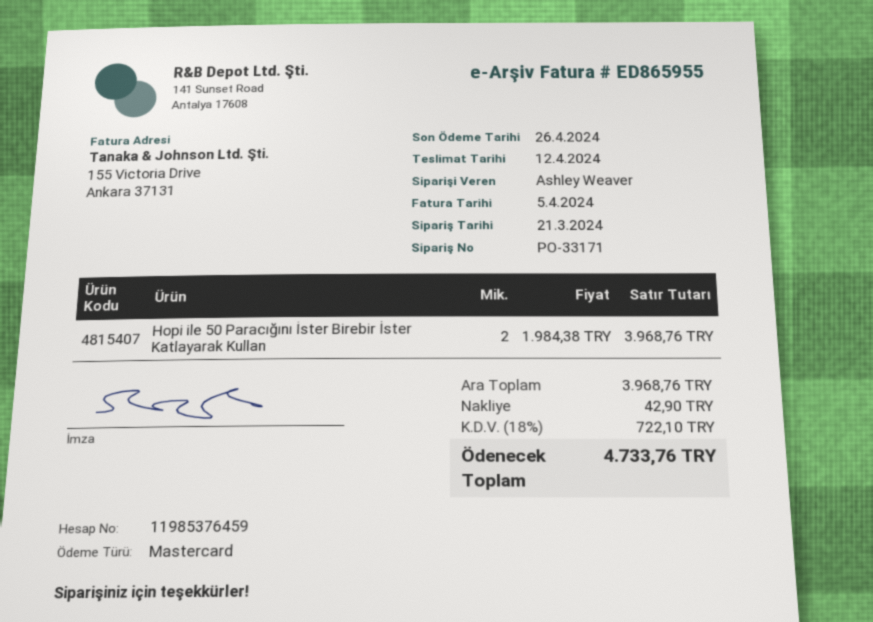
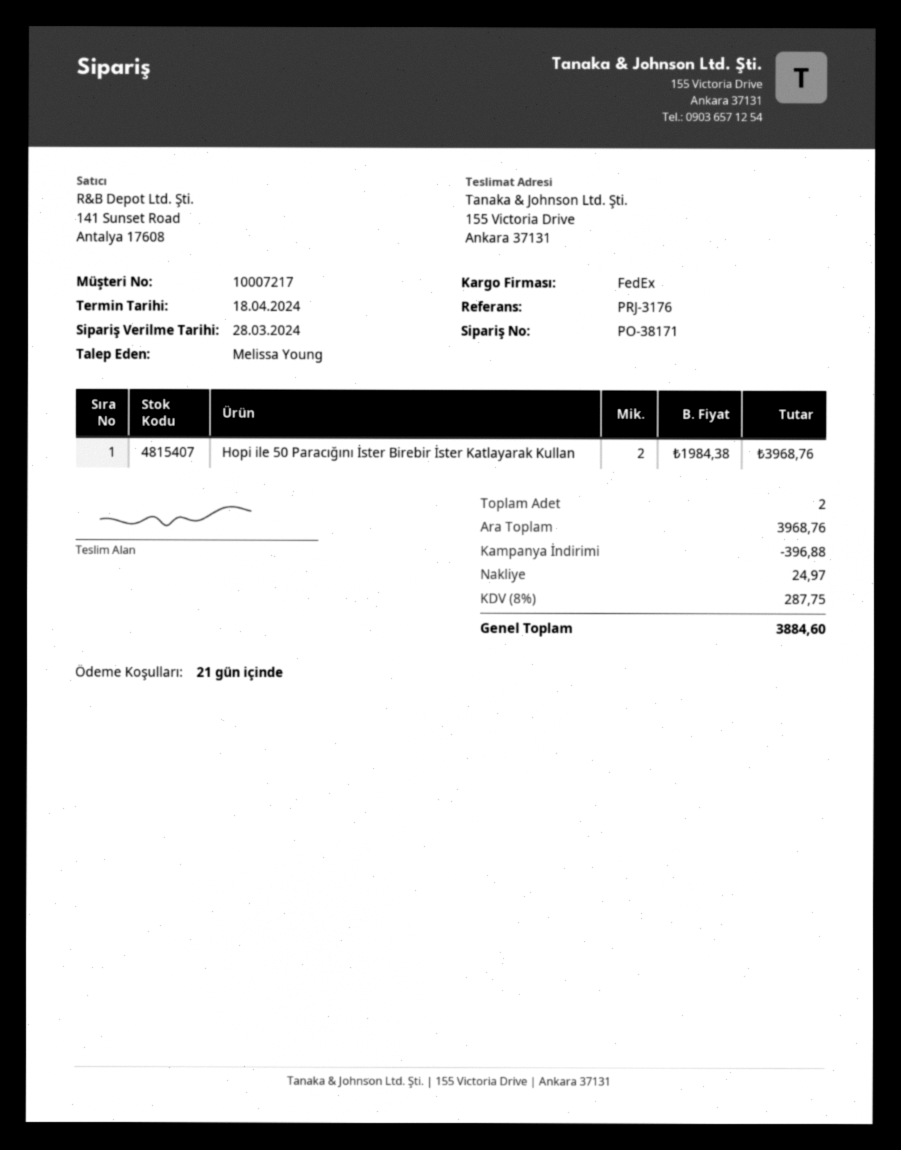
order number: PO-33171 -> PO-38171
order date: 2024-03-21 -> 2024-03-28
delivery date: 2024-04-12 -> 2024-04-18
ordered by: Ashley Weaver -> Melissa Young
discount: none -> 396.88
shipping: 42.90 -> 24.97
tax: 18% = 722.10 -> 8% = 287.75
total: 4733.76 -> 3884.60

